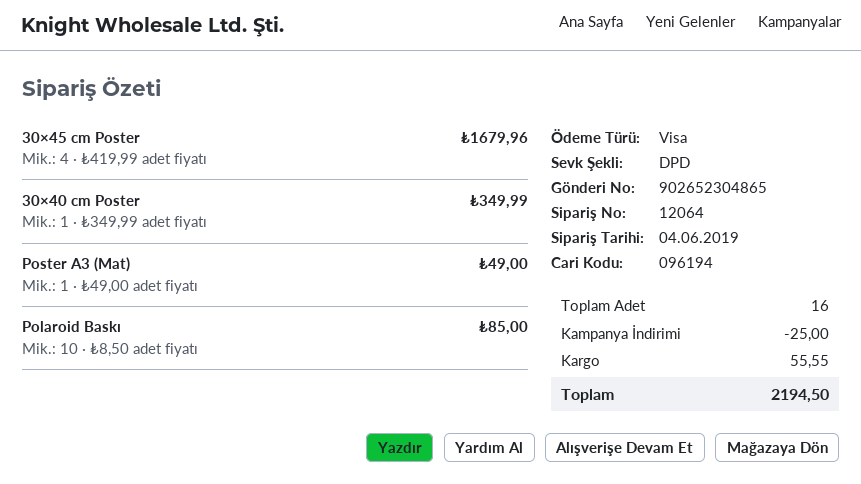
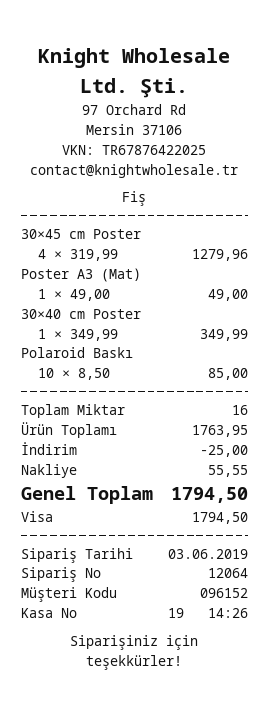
order date: 2019-06-04 -> 2019-06-03
customer number: 096194 -> 096152
30×45 cm Poster: 4 x 419.99 = 1679.96 -> 4 x 319.99 = 1279.96
total: 2194.50 -> 1794.50

